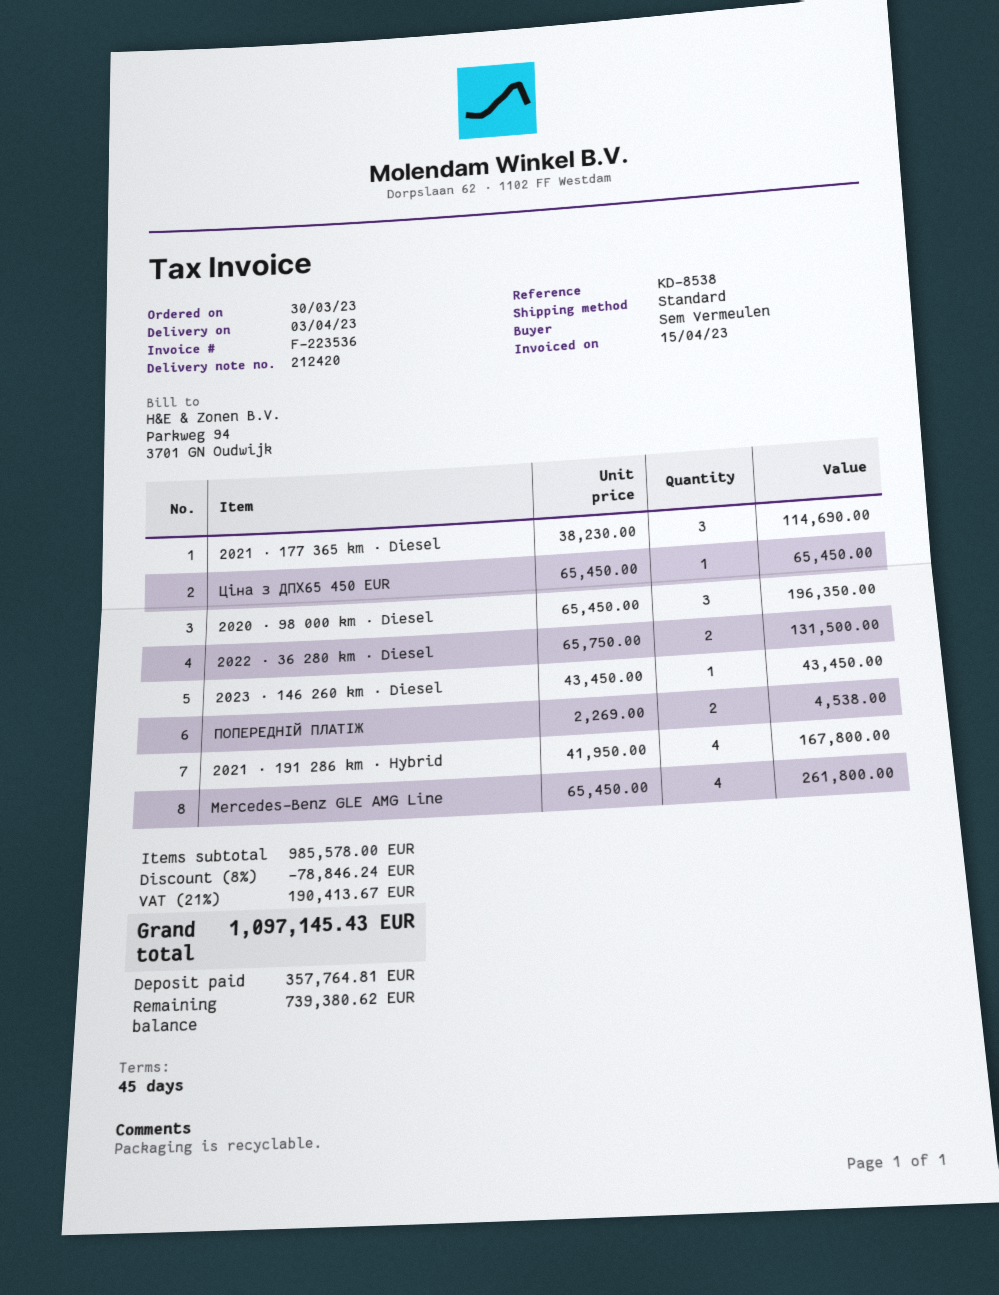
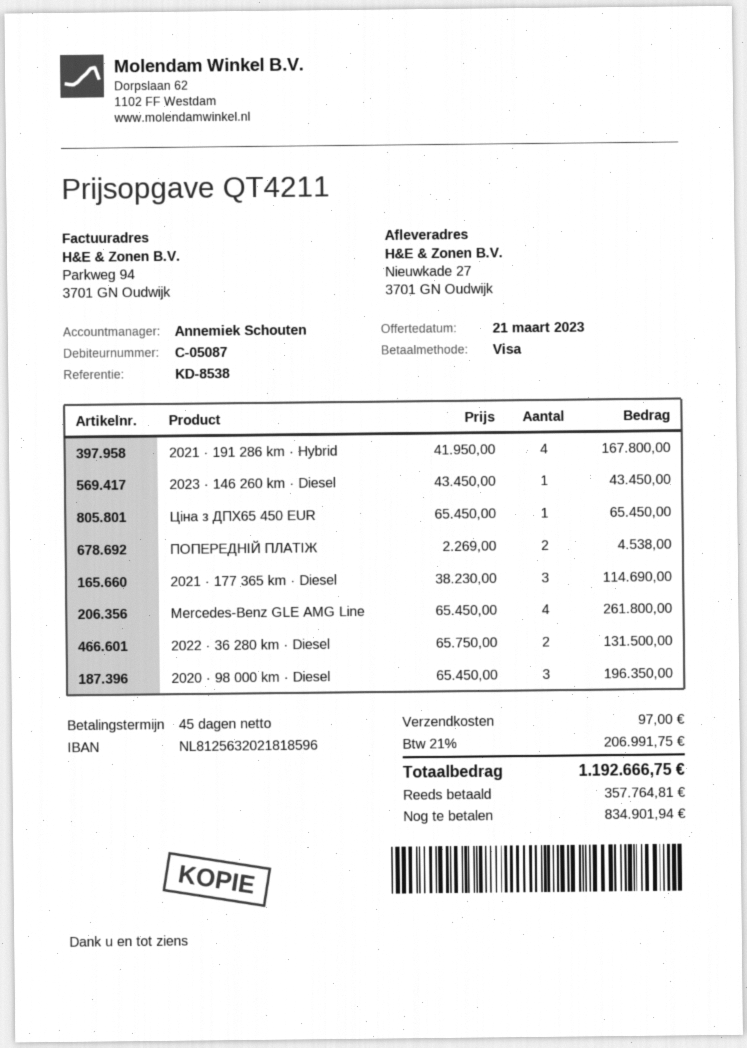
discount: 8% = 78846.24 -> none
shipping: none -> 97.00
tax: 21% = 190413.67 -> 21% = 206991.75
total: 1097145.43 -> 1192666.75
balance: 739380.62 -> 834901.94

